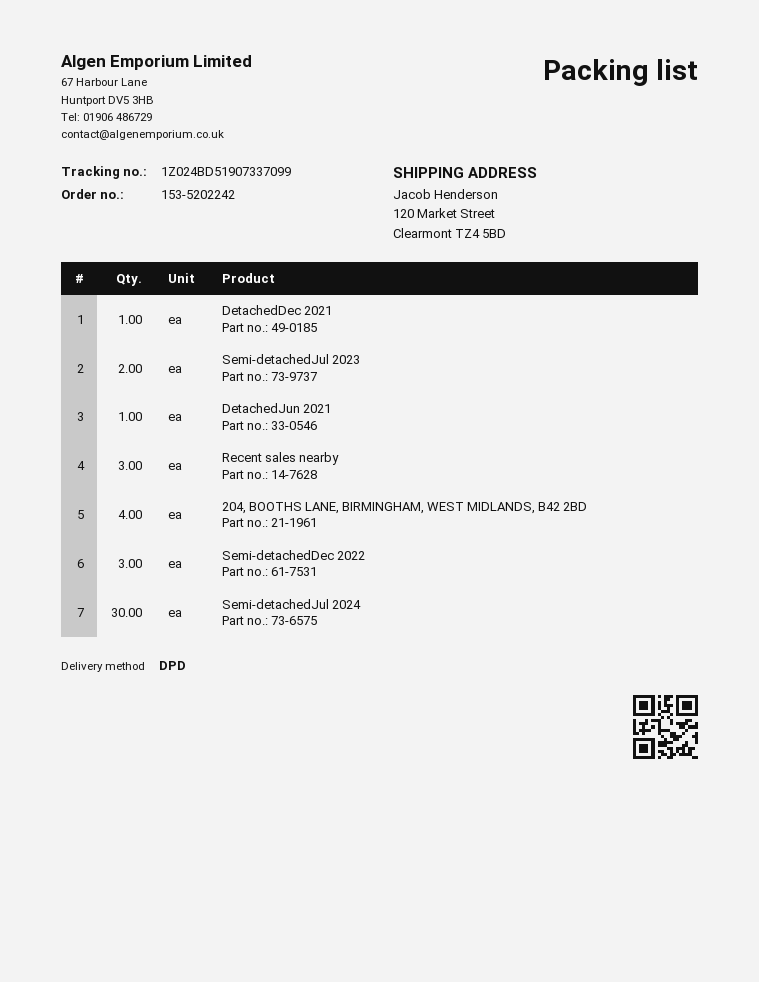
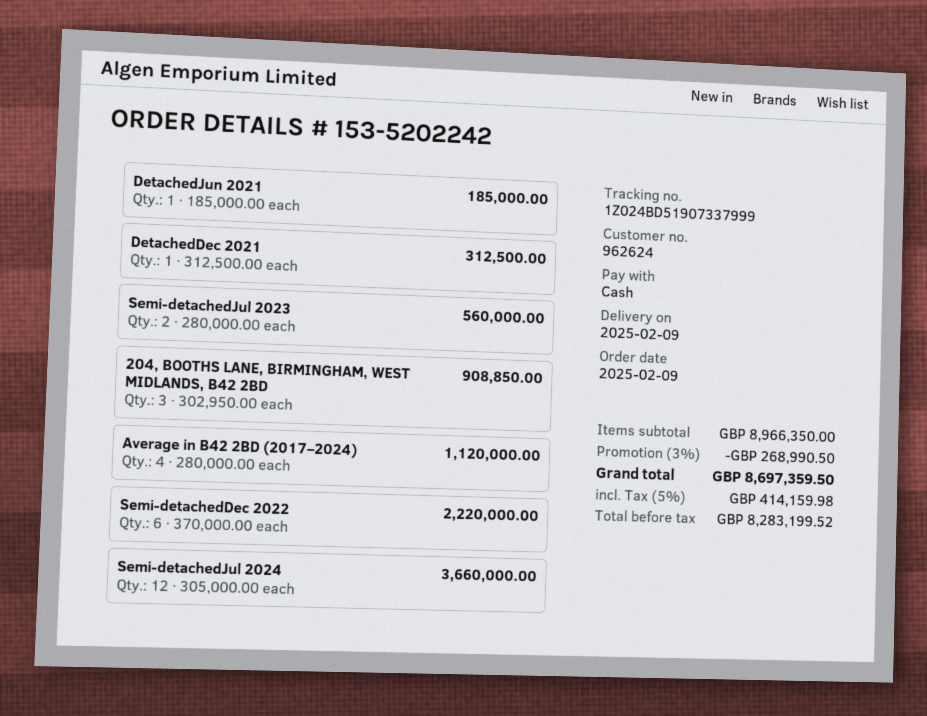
tracking number: 1Z024BD51907337099 -> 1Z024BD51907337999
Recent sales nearby: 3 -> none
204, BOOTHS LANE, BIRMINGHAM, WEST MIDLANDS, B42 2BD: 4 -> 3
Semi-detachedDec 2022: 3 -> 6
Semi-detachedJul 2024: 30 -> 12
Average in B42 2BD (2017–2024): none -> 4

